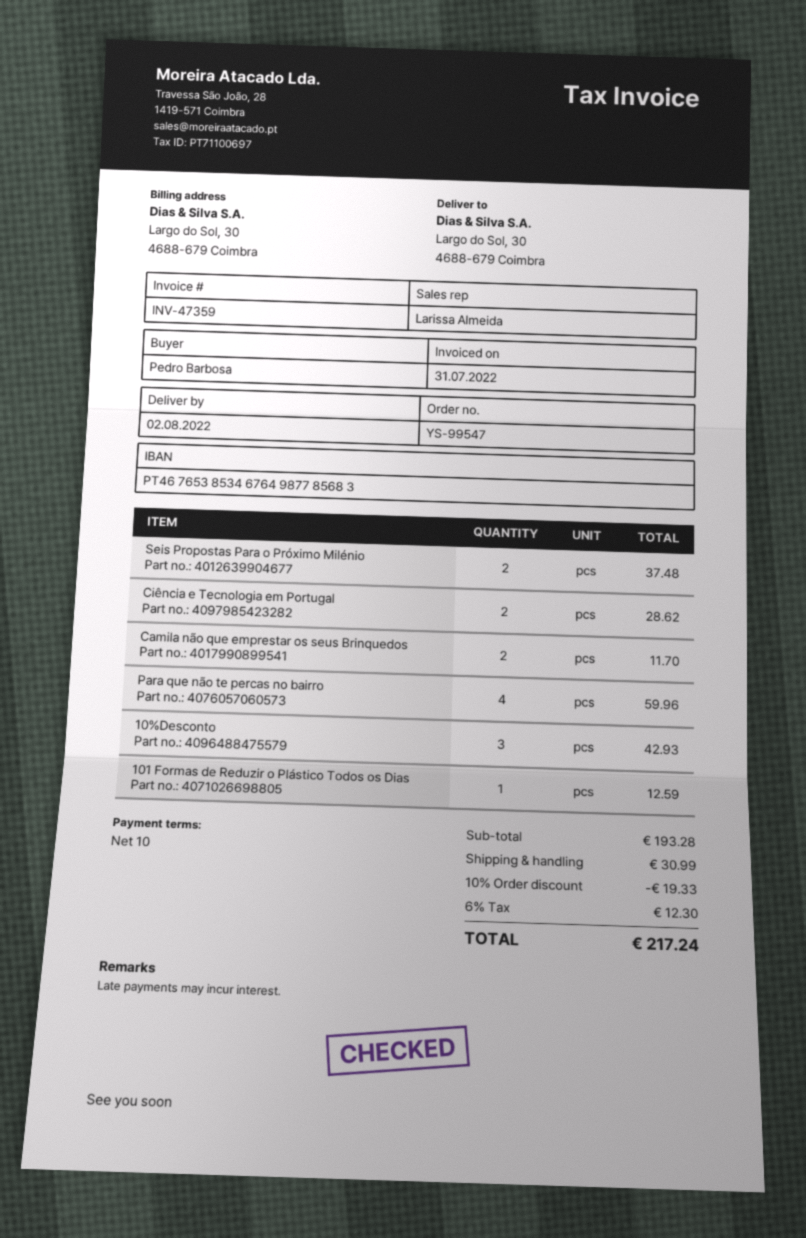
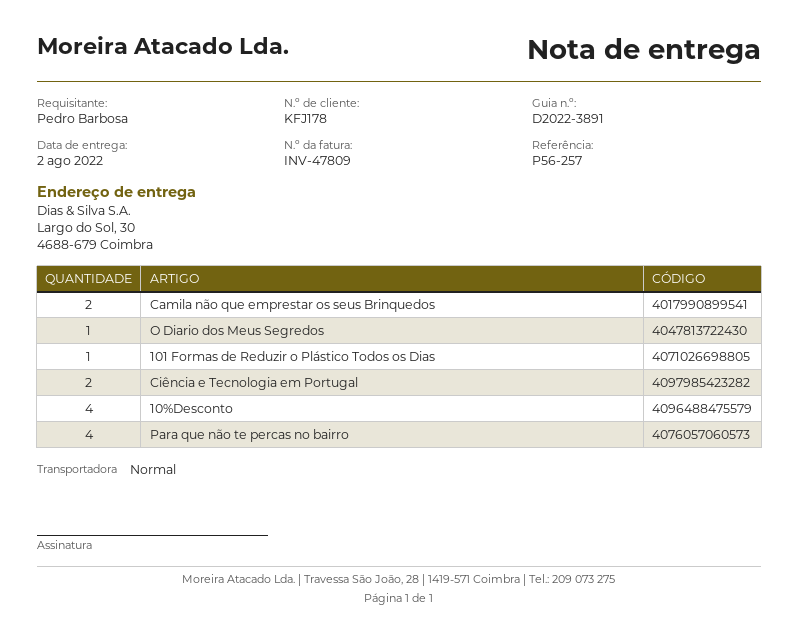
invoice number: INV-47359 -> INV-47809
Seis Propostas Para o Próximo Milénio: 2 -> none
10%Desconto: 3 -> 4
O Diario dos Meus Segredos: none -> 1

